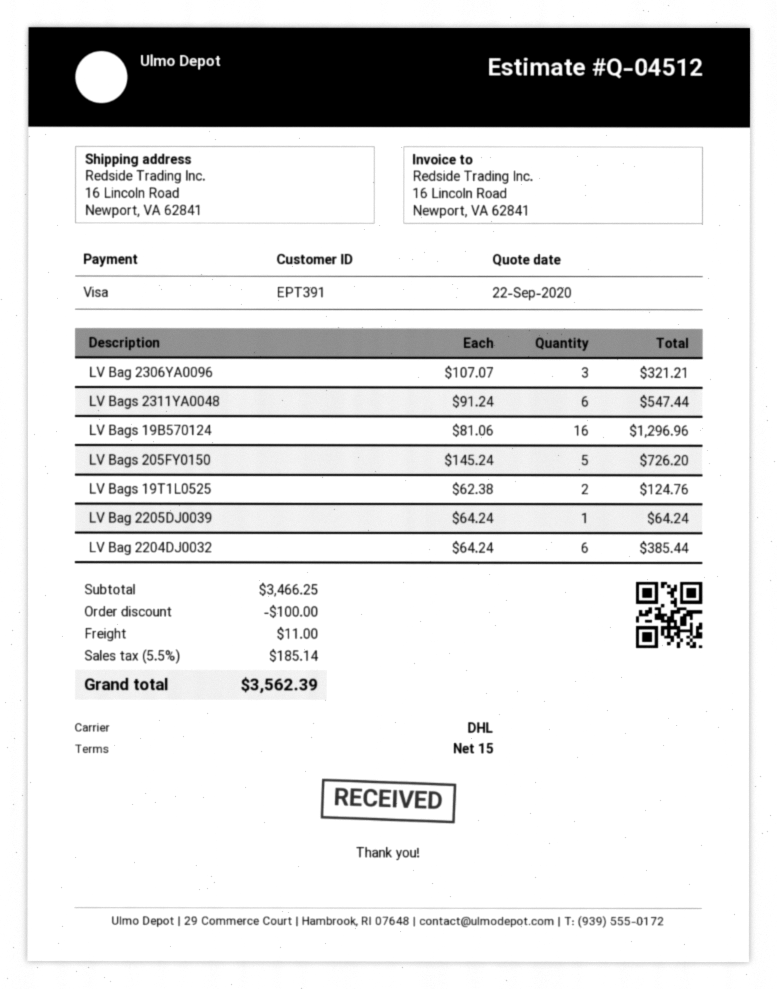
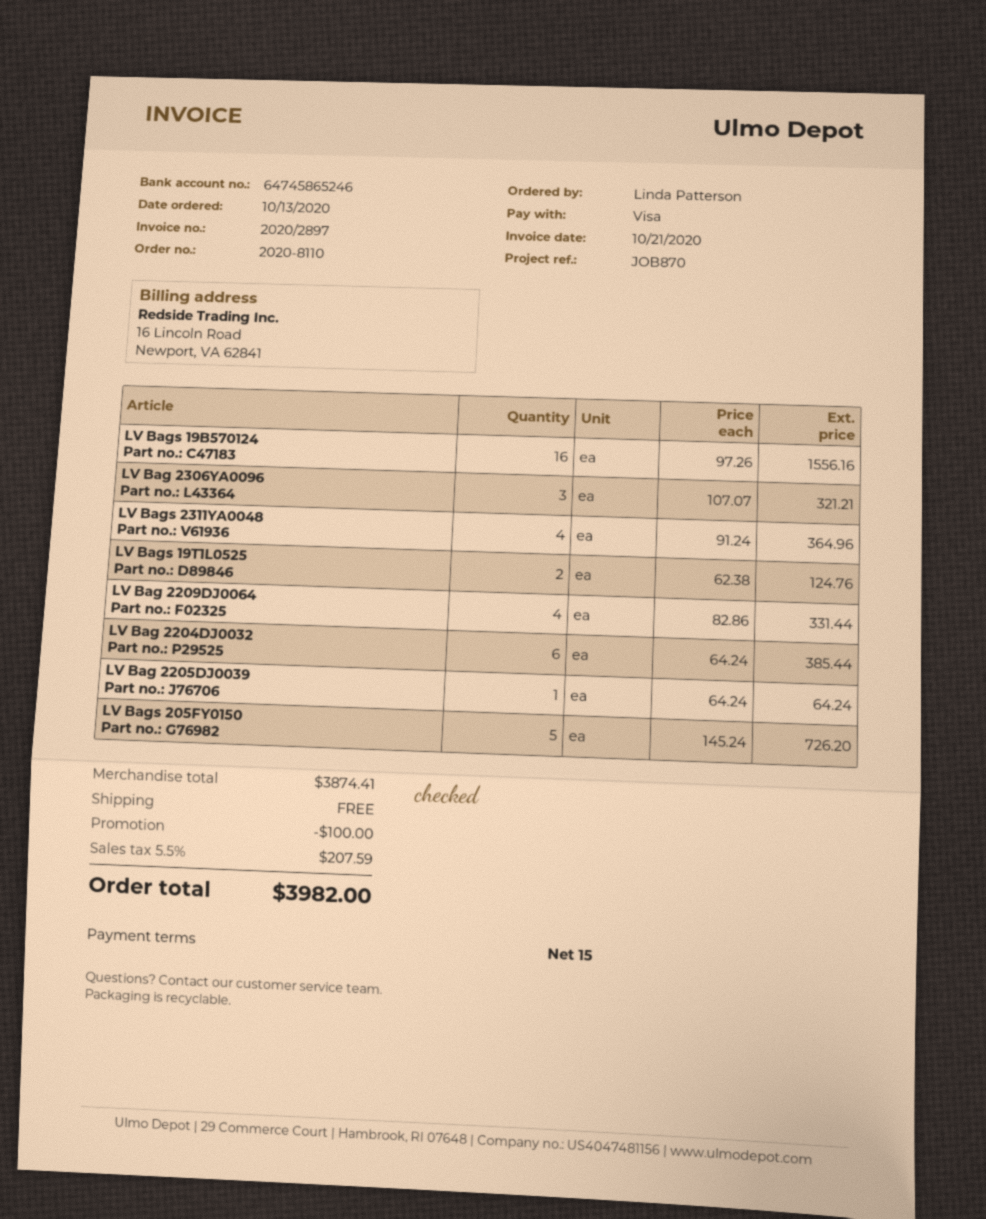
LV Bags 2311YA0048: 6 x 91.24 = 547.44 -> 4 x 91.24 = 364.96
LV Bags 19B570124: 16 x 81.06 = 1296.96 -> 16 x 97.26 = 1556.16
LV Bag 2209DJ0064: none -> 4 x 82.86 = 331.44
subtotal: 3466.25 -> 3874.41
shipping: 11.00 -> 0.00
tax: 5.5% = 185.14 -> 5.5% = 207.59
total: 3562.39 -> 3982.00

